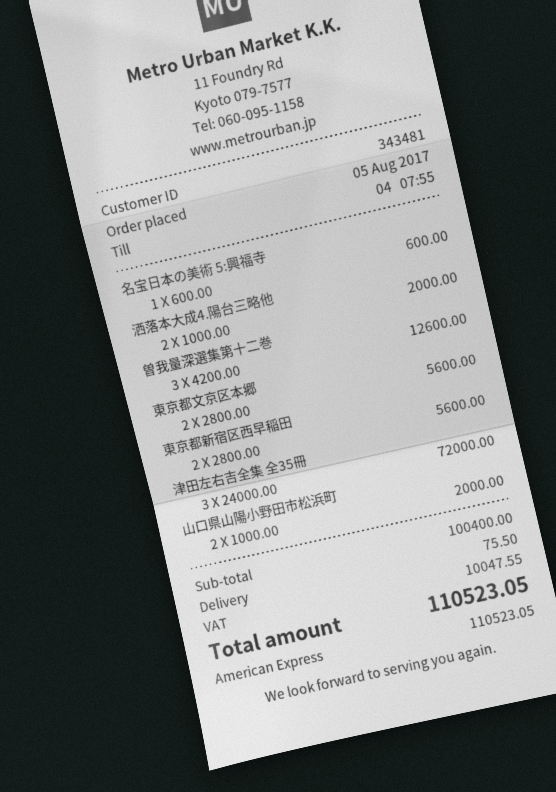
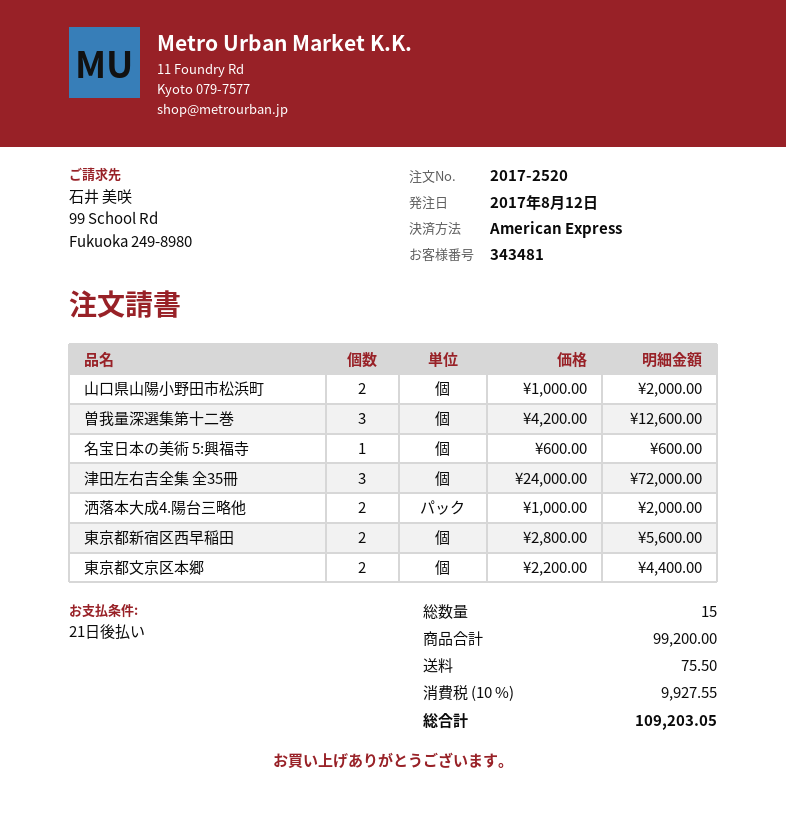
order date: 2017-08-05 -> 2017-08-12
東京都文京区本郷: 2 x 2800.00 = 5600.00 -> 2 x 2200.00 = 4400.00
subtotal: 100400.00 -> 99200.00
tax: 10047.55 -> 9927.55
total: 110523.05 -> 109203.05

